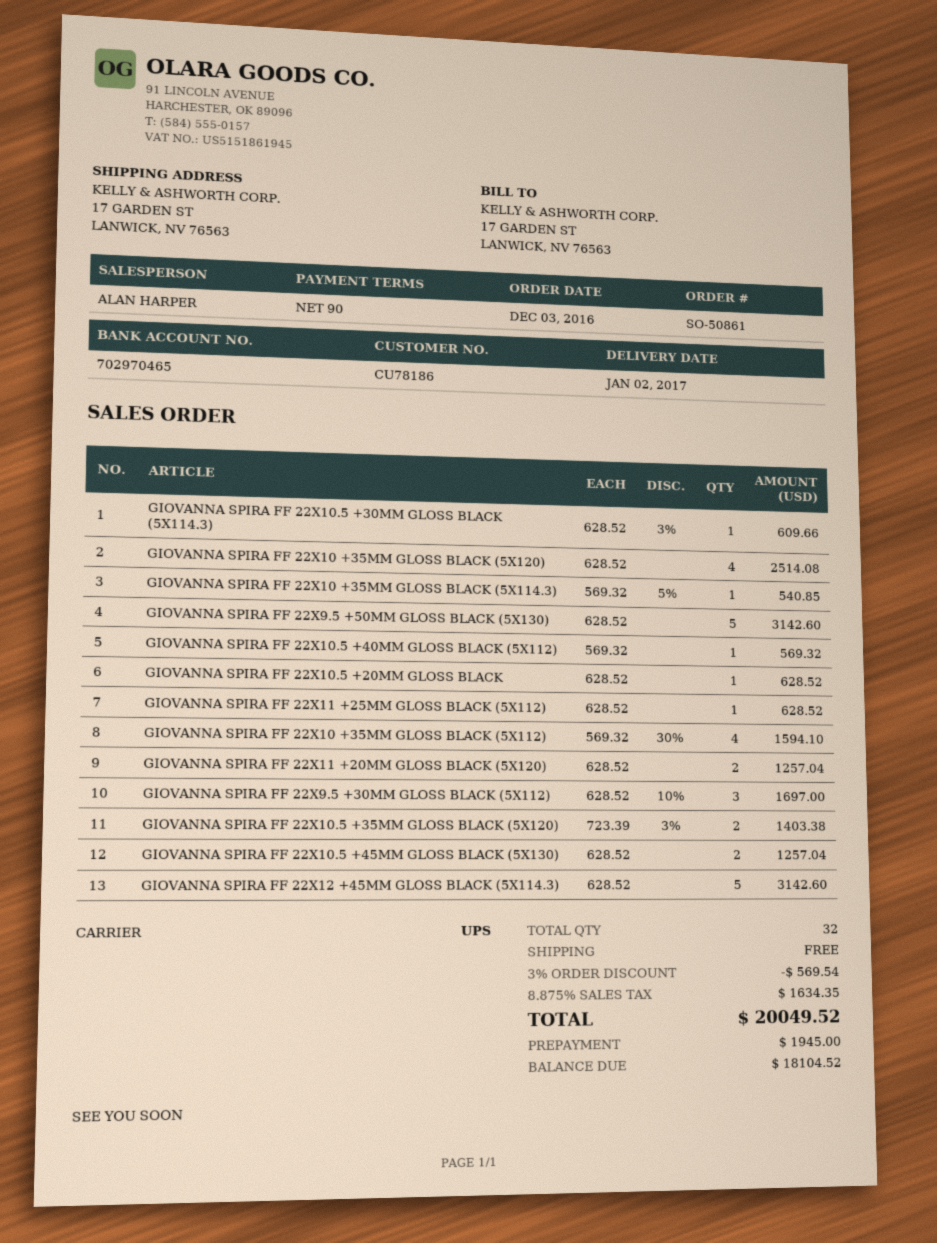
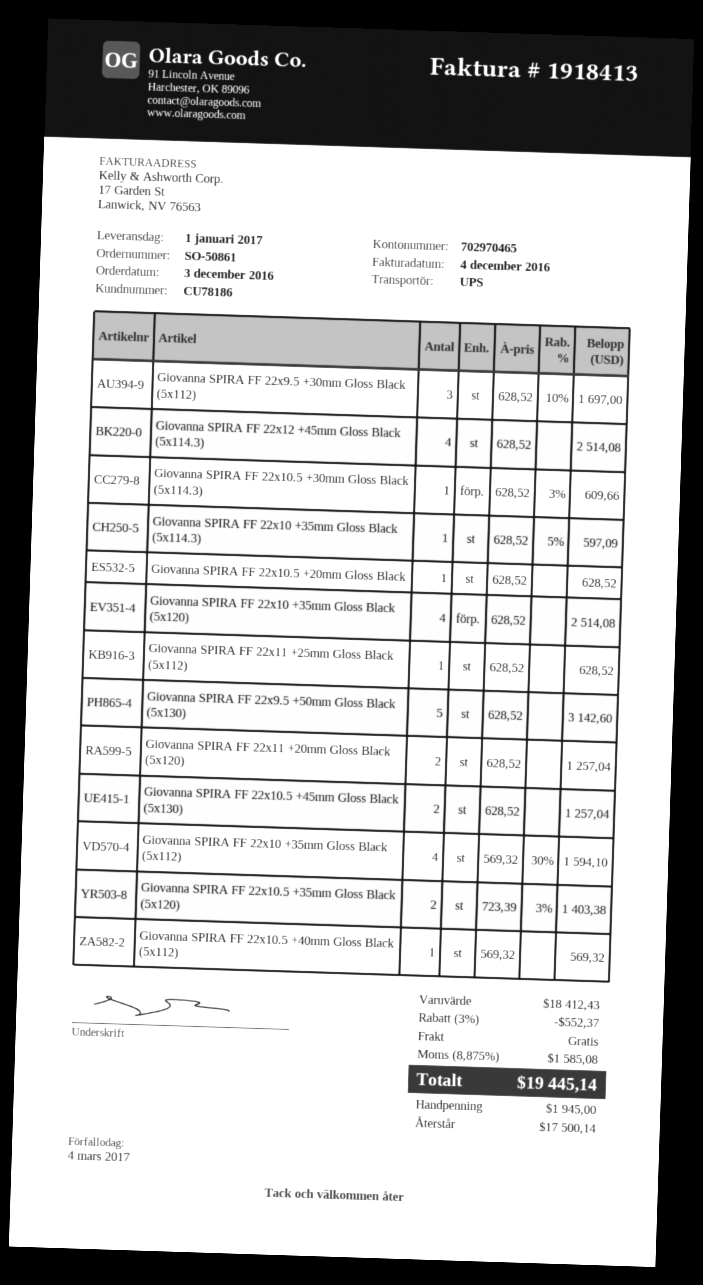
delivery date: 2017-01-02 -> 2017-01-01
GIOVANNA SPIRA FF 22X10 +35MM GLOSS BLACK (5X114.3): 1 x 569.32 - 5% = 540.85 -> 1 x 628.52 - 5% = 597.09
GIOVANNA SPIRA FF 22X12 +45MM GLOSS BLACK (5X114.3): 5 x 628.52 = 3142.60 -> 4 x 628.52 = 2514.08
discount: 3% = 569.54 -> 3% = 552.37
tax: 8.875% = 1634.35 -> 8.875% = 1585.08
total: 20049.52 -> 19445.14
balance: 18104.52 -> 17500.14

